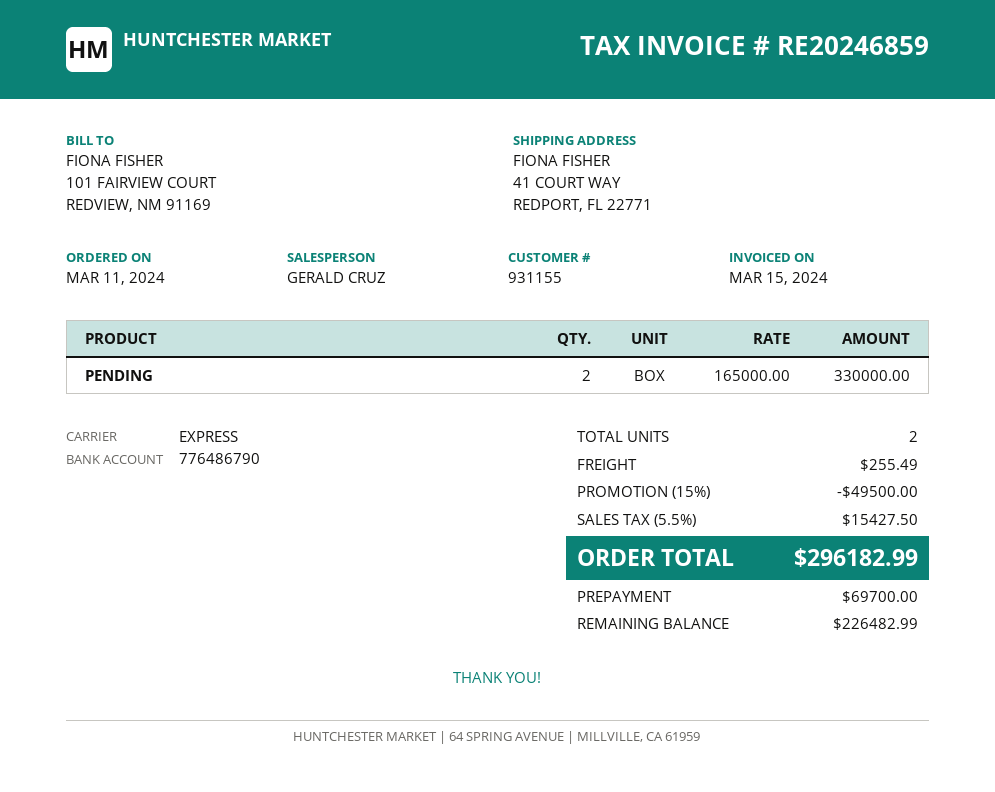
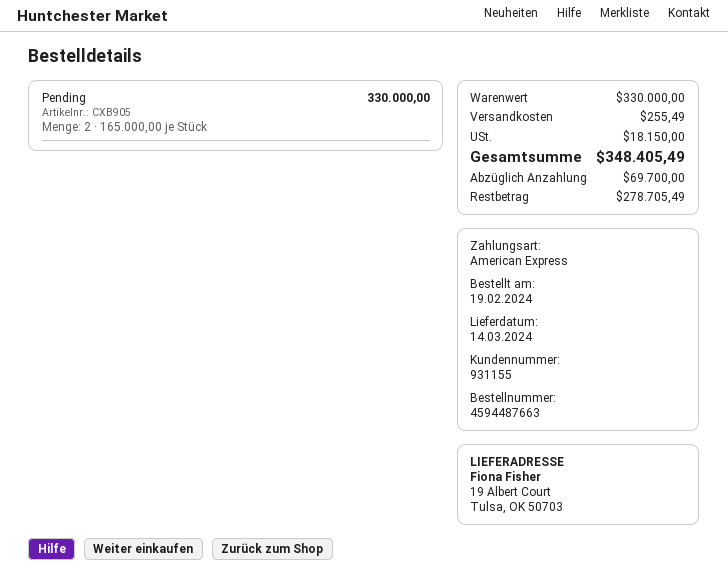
order date: 2024-03-11 -> 2024-02-19
ship to: 41 COURT WAY, REDPORT, FL 22771 -> 19 Albert Court, Tulsa, OK 50703
discount: 15% = 49500.00 -> none
tax: 15427.50 -> 18150.00
total: 296182.99 -> 348405.49
balance: 226482.99 -> 278705.49

